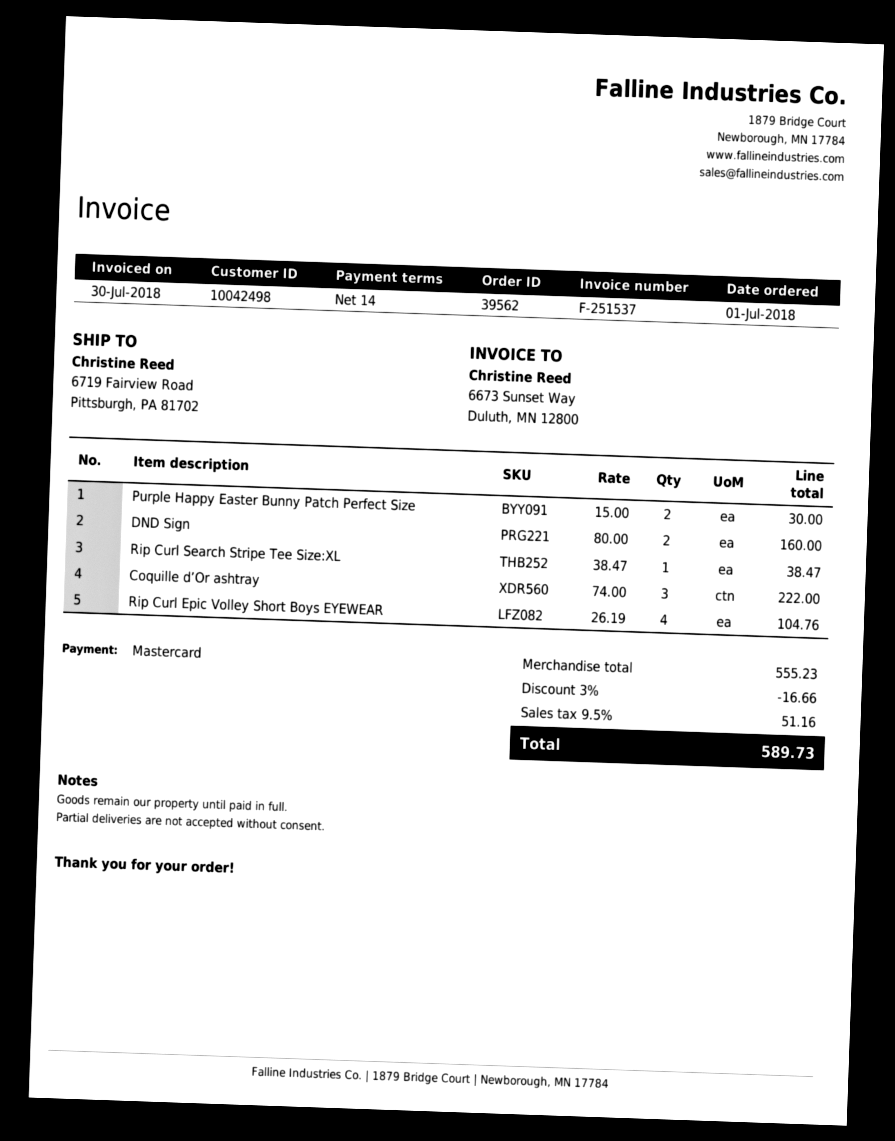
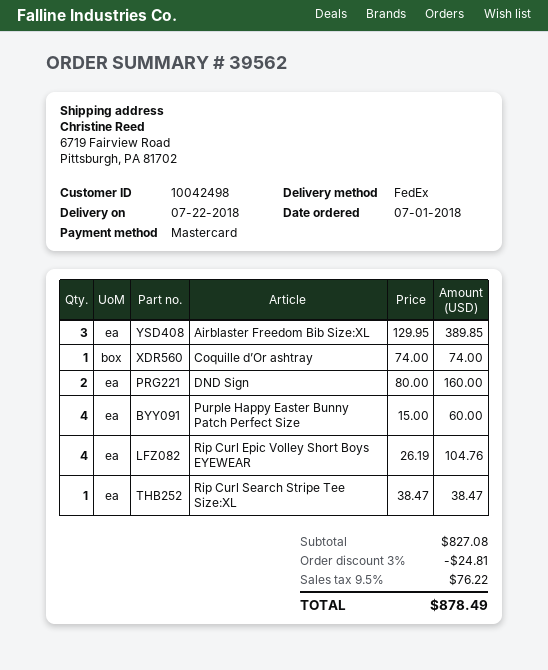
Purple Happy Easter Bunny Patch Perfect Size: 2 x 15.00 = 30.00 -> 4 x 15.00 = 60.00
Coquille d’Or ashtray: 3 x 74.00 = 222.00 -> 1 x 74.00 = 74.00
Airblaster Freedom Bib Size:XL: none -> 3 x 129.95 = 389.85
subtotal: 555.23 -> 827.08
discount: 3% = 16.66 -> 3% = 24.81
tax: 9.5% = 51.16 -> 9.5% = 76.22
total: 589.73 -> 878.49

